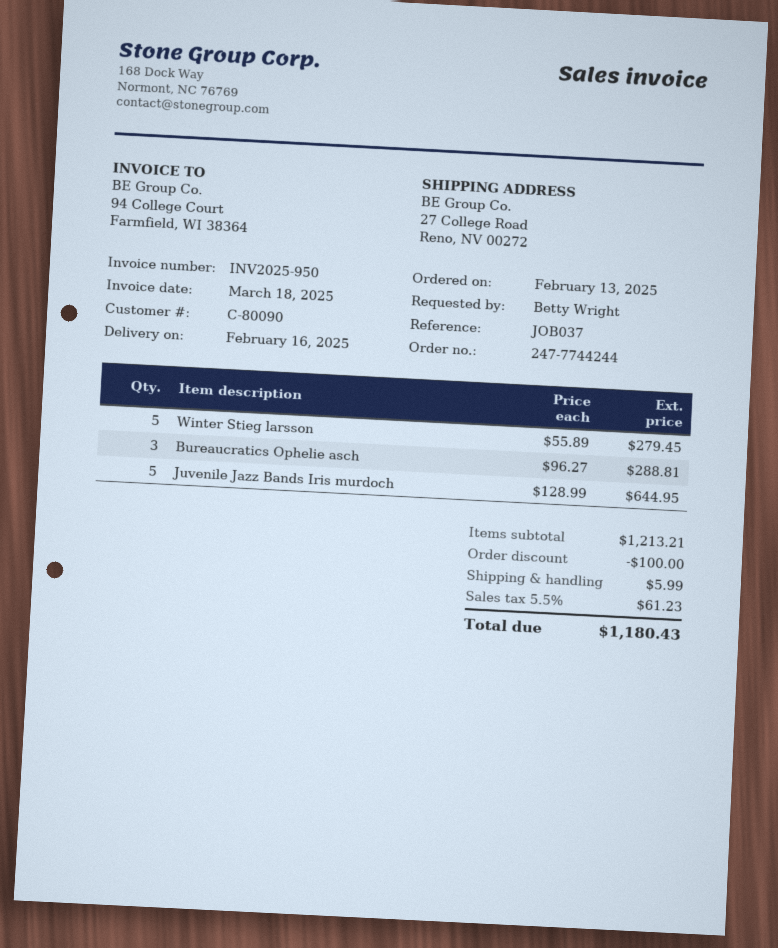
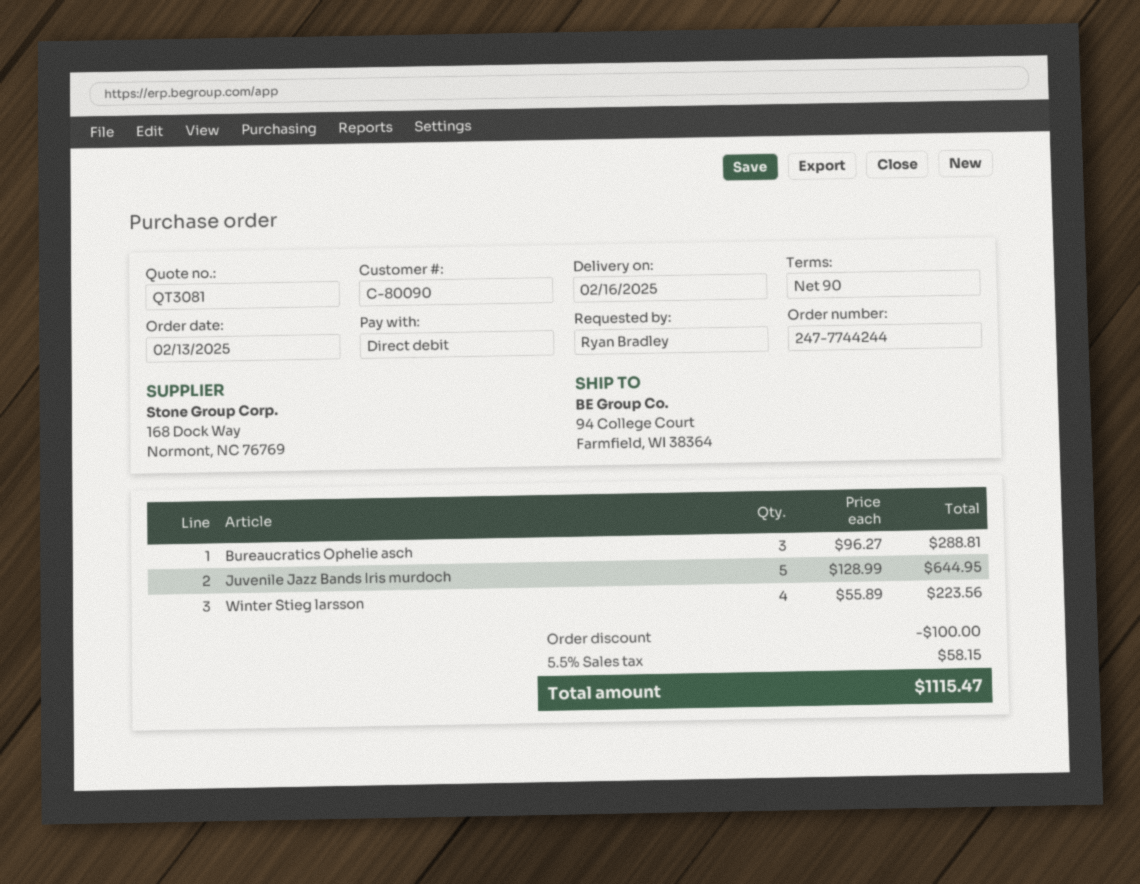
ordered by: Betty Wright -> Ryan Bradley
ship to: 27 College Road, Reno, NV 00272 -> 94 College Court, Farmfield, WI 38364
Winter Stieg larsson: 5 x 55.89 = 279.45 -> 4 x 55.89 = 223.56
shipping: 5.99 -> none
tax: 5.5% = 61.23 -> 5.5% = 58.15
total: 1180.43 -> 1115.47

